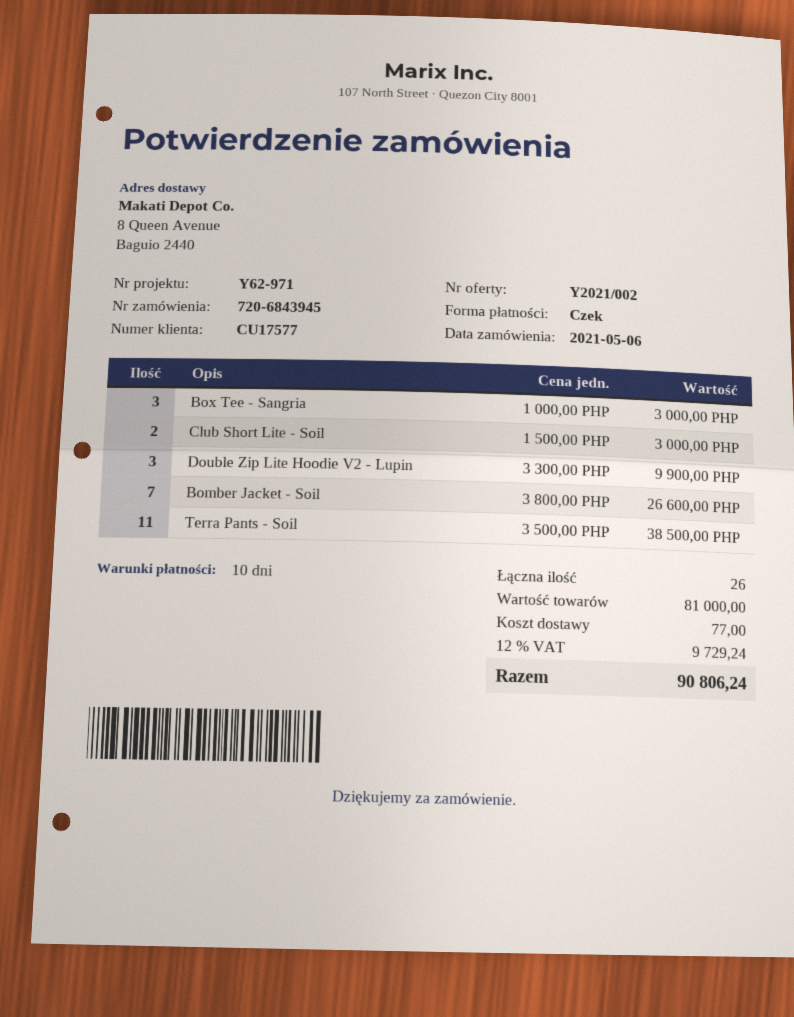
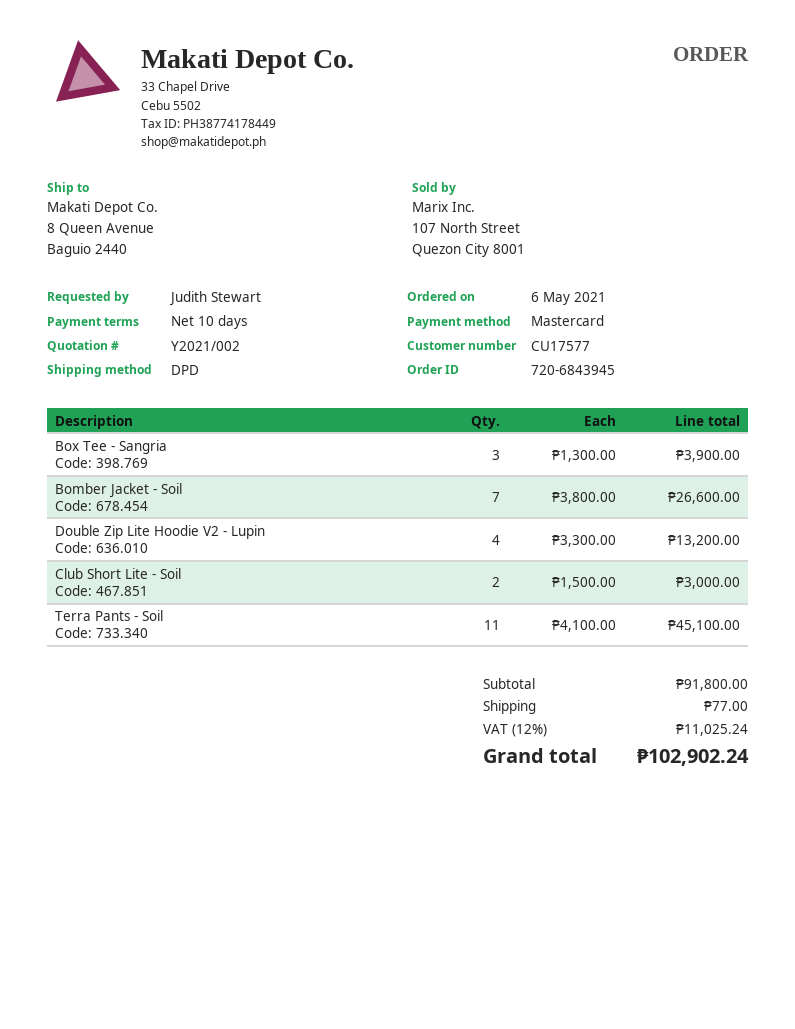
payment method: cheque -> Mastercard
Box Tee - Sangria: 3 x 1000.00 = 3000.00 -> 3 x 1300.00 = 3900.00
Double Zip Lite Hoodie V2 - Lupin: 3 x 3300.00 = 9900.00 -> 4 x 3300.00 = 13200.00
Terra Pants - Soil: 11 x 3500.00 = 38500.00 -> 11 x 4100.00 = 45100.00
subtotal: 81000.00 -> 91800.00
tax: 12% = 9729.24 -> 12% = 11025.24
total: 90806.24 -> 102902.24

